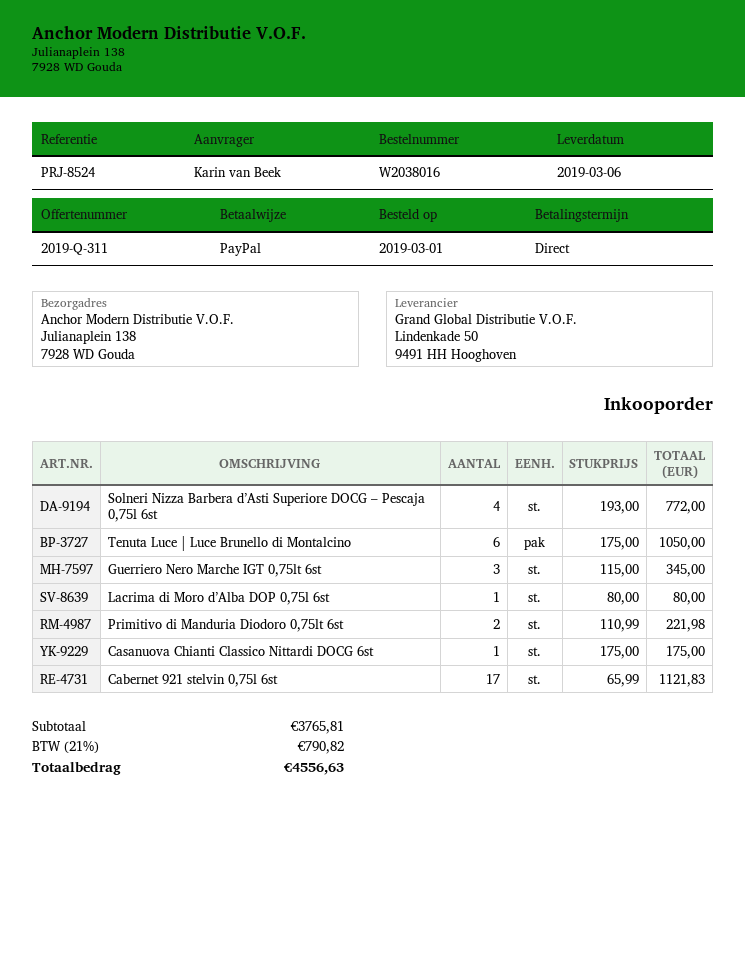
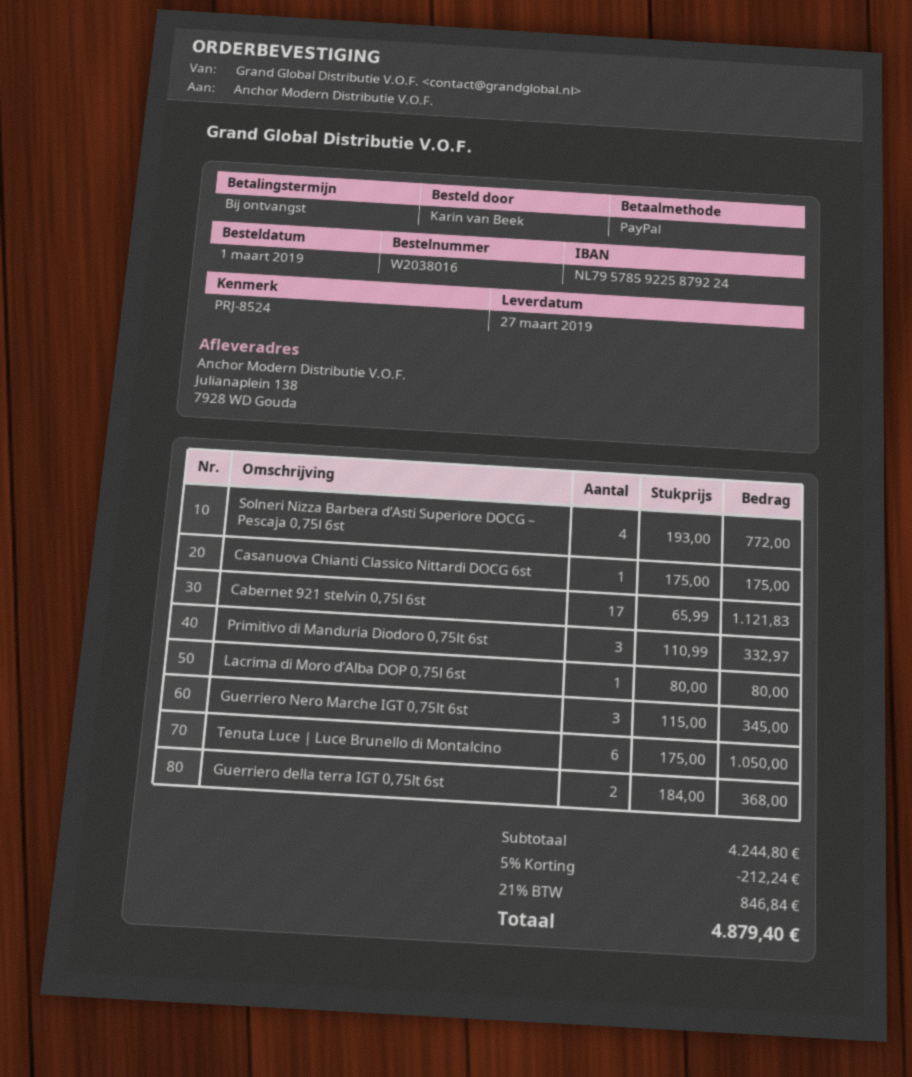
delivery date: 2019-03-06 -> 2019-03-27
Primitivo di Manduria Diodoro 0,75lt 6st: 2 x 110.99 = 221.98 -> 3 x 110.99 = 332.97
Guerriero della terra IGT 0,75lt 6st: none -> 2 x 184.00 = 368.00
subtotal: 3765.81 -> 4244.80
discount: none -> 5% = 212.24
tax: 21% = 790.82 -> 21% = 846.84
total: 4556.63 -> 4879.40

